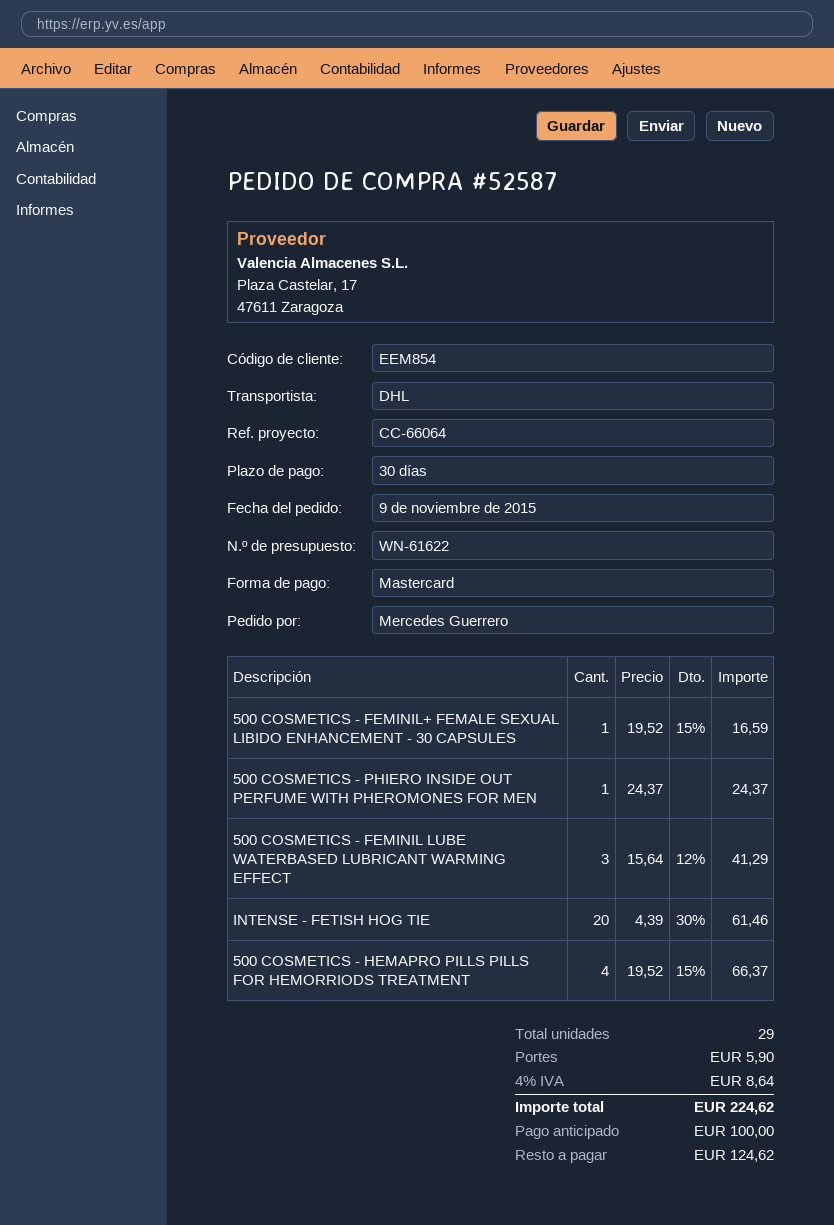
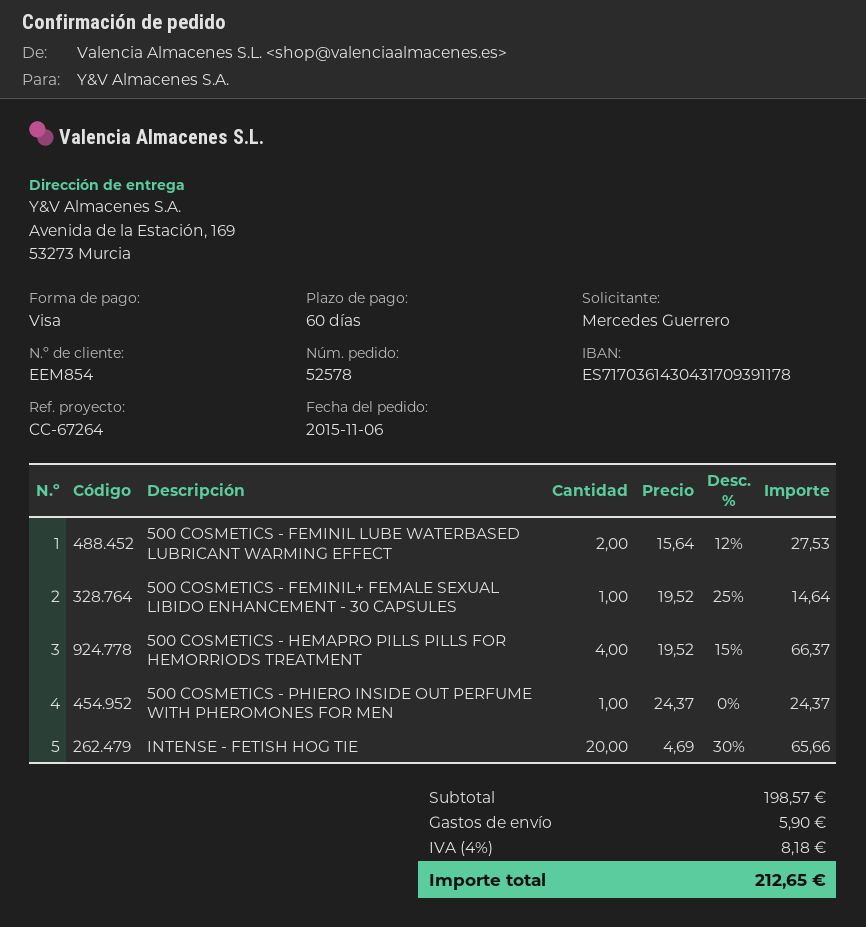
order number: 52587 -> 52578
order date: 2015-11-09 -> 2015-11-06
payment terms: 30 days -> 60 days
reference: CC-66064 -> CC-67264
payment method: Mastercard -> Visa
500 COSMETICS - FEMINIL+ FEMALE SEXUAL LIBIDO ENHANCEMENT - 30 CAPSULES: 1 x 19.52 - 15% = 16.59 -> 1 x 19.52 - 25% = 14.64
500 COSMETICS - FEMINIL LUBE WATERBASED LUBRICANT WARMING EFFECT: 3 x 15.64 - 12% = 41.29 -> 2 x 15.64 - 12% = 27.53
INTENSE - FETISH HOG TIE: 20 x 4.39 - 30% = 61.46 -> 20 x 4.69 - 30% = 65.66
tax: 4% = 8.64 -> 4% = 8.18
total: 224.62 -> 212.65

